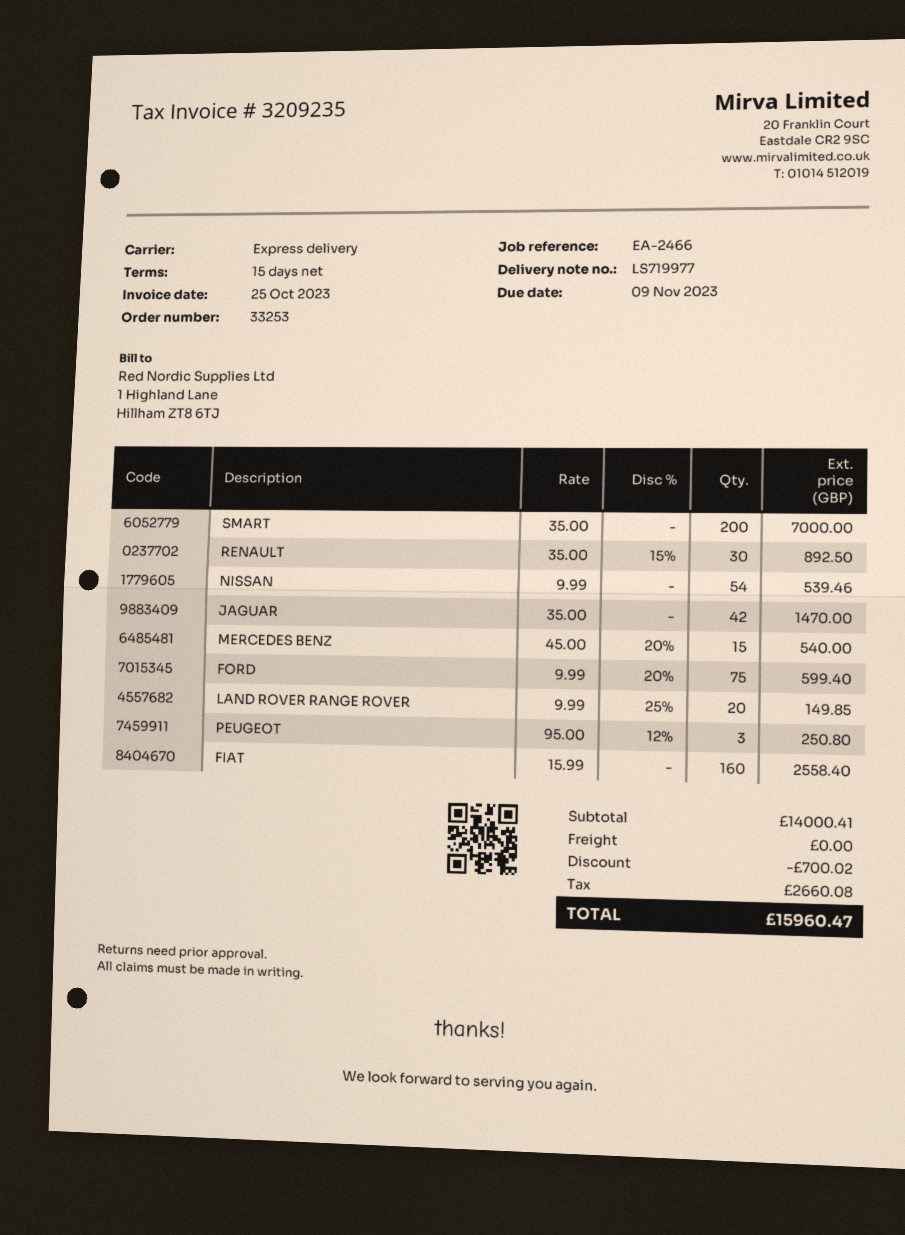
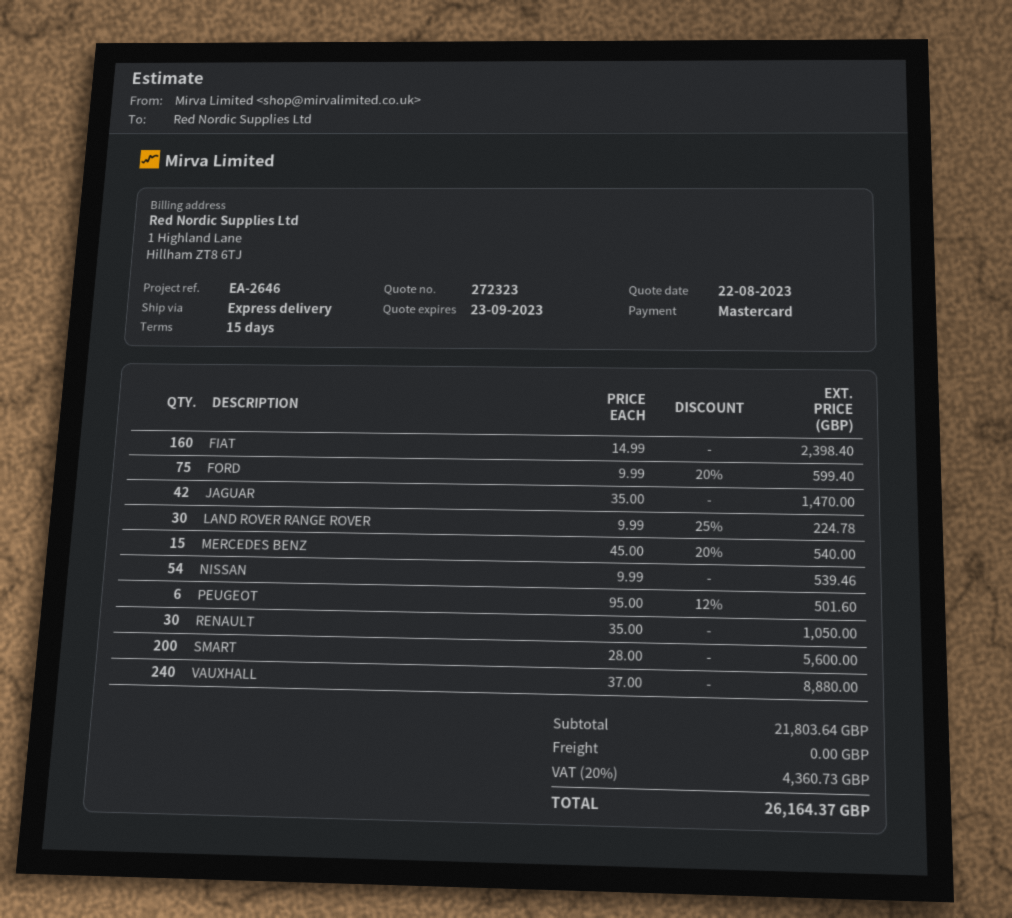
reference: EA-2466 -> EA-2646
SMART: 200 x 35.00 = 7000.00 -> 200 x 28.00 = 5600.00
RENAULT: 30 x 35.00 - 15% = 892.50 -> 30 x 35.00 = 1050.00
LAND ROVER RANGE ROVER: 20 x 9.99 - 25% = 149.85 -> 30 x 9.99 - 25% = 224.78
PEUGEOT: 3 x 95.00 - 12% = 250.80 -> 6 x 95.00 - 12% = 501.60
FIAT: 160 x 15.99 = 2558.40 -> 160 x 14.99 = 2398.40
VAUXHALL: none -> 240 x 37.00 = 8880.00
subtotal: 14000.41 -> 21803.64
discount: 700.02 -> none
tax: 2660.08 -> 4360.73
total: 15960.47 -> 26164.37

